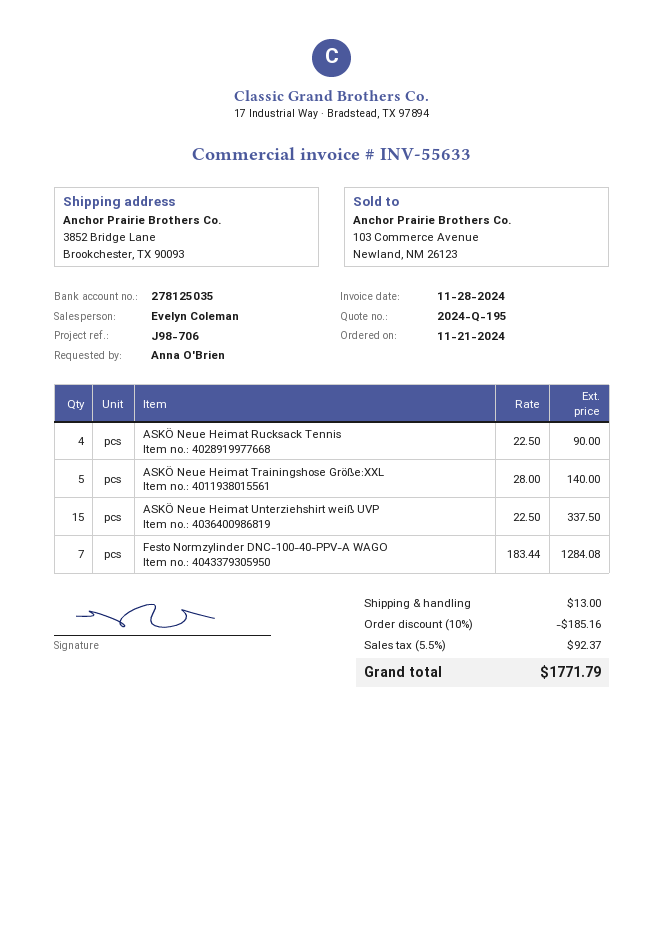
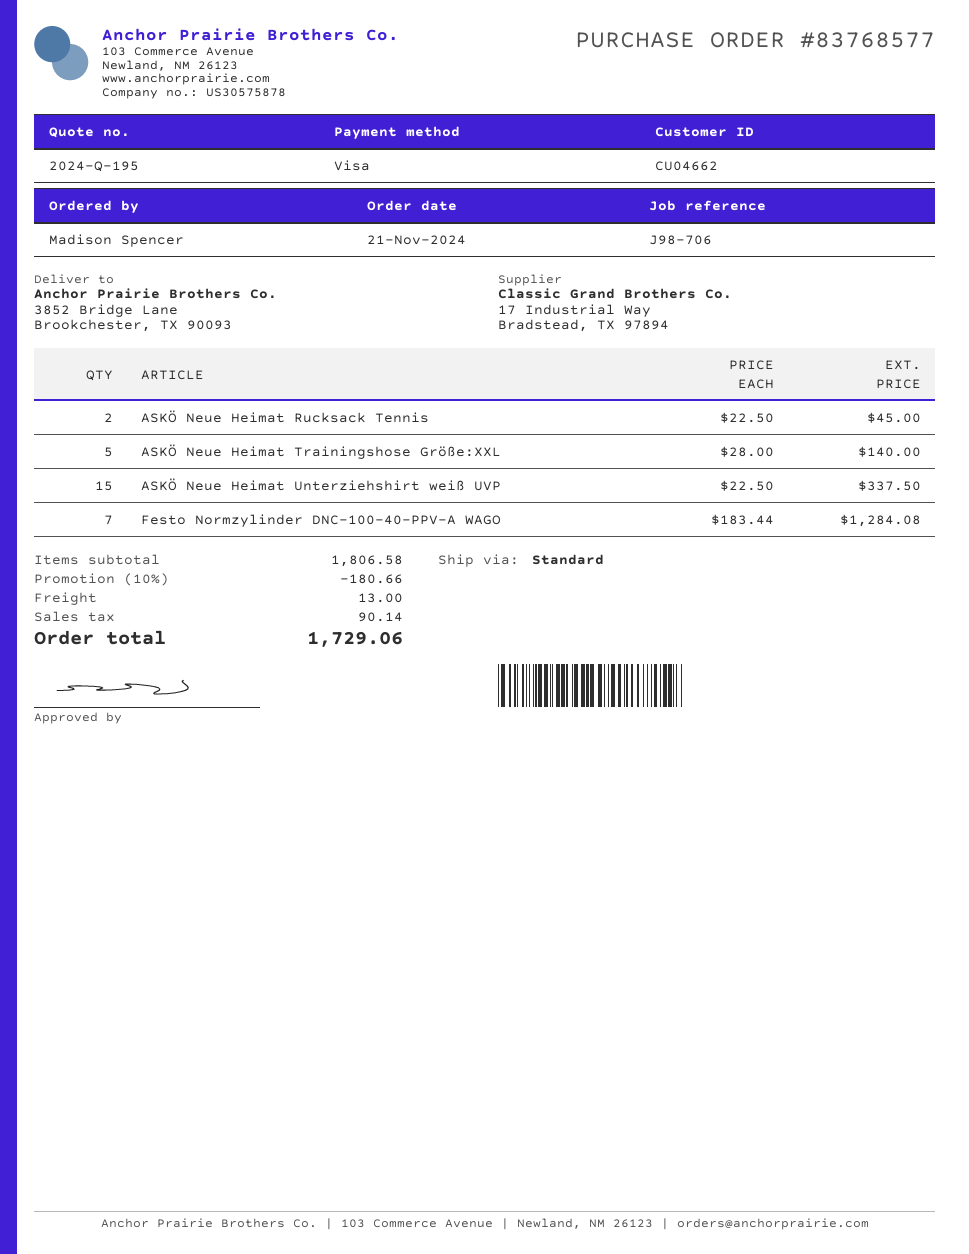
ordered by: Anna O'Brien -> Madison Spencer
ASKÖ Neue Heimat Rucksack Tennis: 4 x 22.50 = 90.00 -> 2 x 22.50 = 45.00
discount: 10% = 185.16 -> 10% = 180.66
tax: 92.37 -> 90.14
total: 1771.79 -> 1729.06

